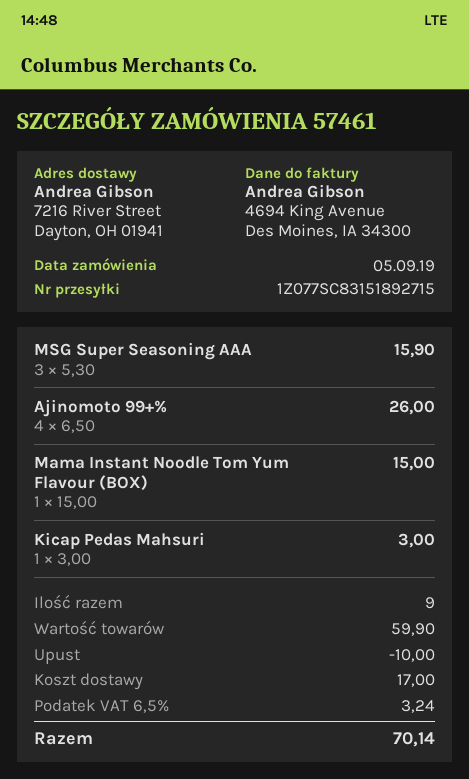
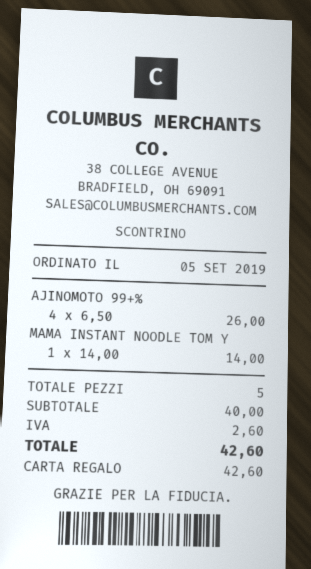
MSG Super Seasoning AAA: 3 x 5.30 = 15.90 -> none
Mama Instant Noodle Tom Yum Flavour (BOX): 1 x 15.00 = 15.00 -> 1 x 14.00 = 14.00
Kicap Pedas Mahsuri: 1 x 3.00 = 3.00 -> none
total quantity: 9 -> 5
subtotal: 59.90 -> 40.00
discount: 10.00 -> none
shipping: 17.00 -> none
tax: 3.24 -> 2.60
total: 70.14 -> 42.60

